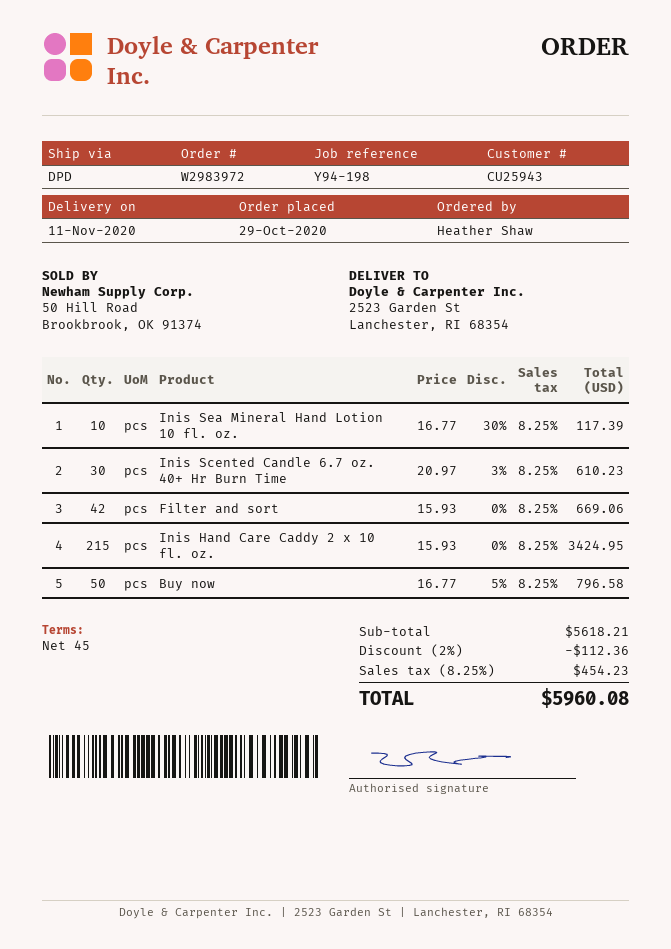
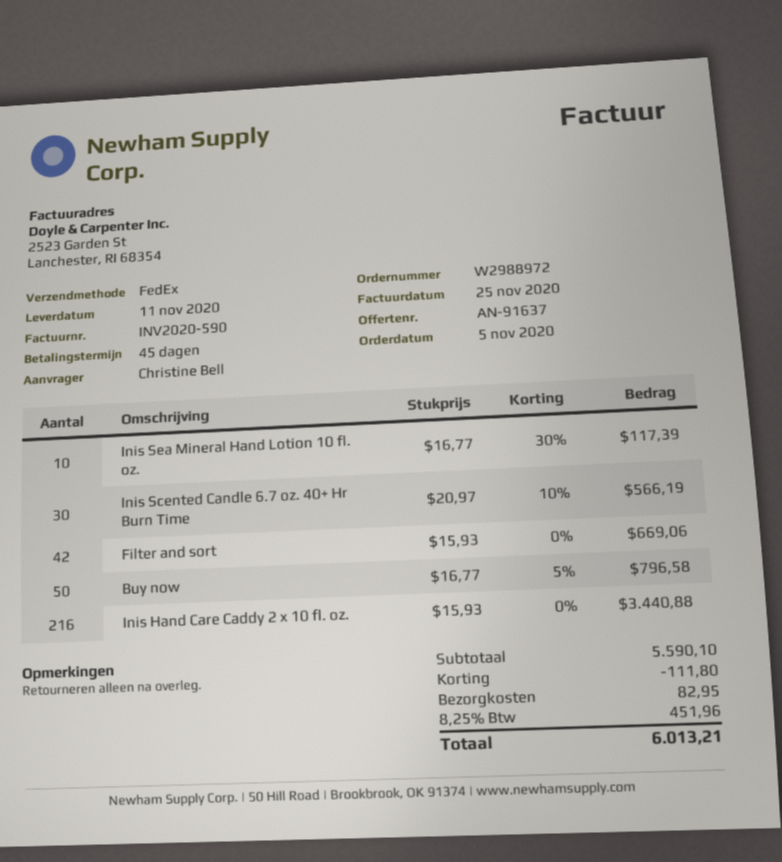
order number: W2983972 -> W2988972
order date: 2020-10-29 -> 2020-11-05
ordered by: Heather Shaw -> Christine Bell
shipping method: DPD -> FedEx
Inis Scented Candle 6.7 oz. 40+ Hr Burn Time: 30 x 20.97 - 3% = 610.23 -> 30 x 20.97 - 10% = 566.19
Inis Hand Care Caddy 2 x 10 fl. oz.: 215 x 15.93 = 3424.95 -> 216 x 15.93 = 3440.88
subtotal: 5618.21 -> 5590.10
discount: 112.36 -> 111.80
shipping: none -> 82.95
tax: 8.25% = 454.23 -> 8.25% = 451.96
total: 5960.08 -> 6013.21

